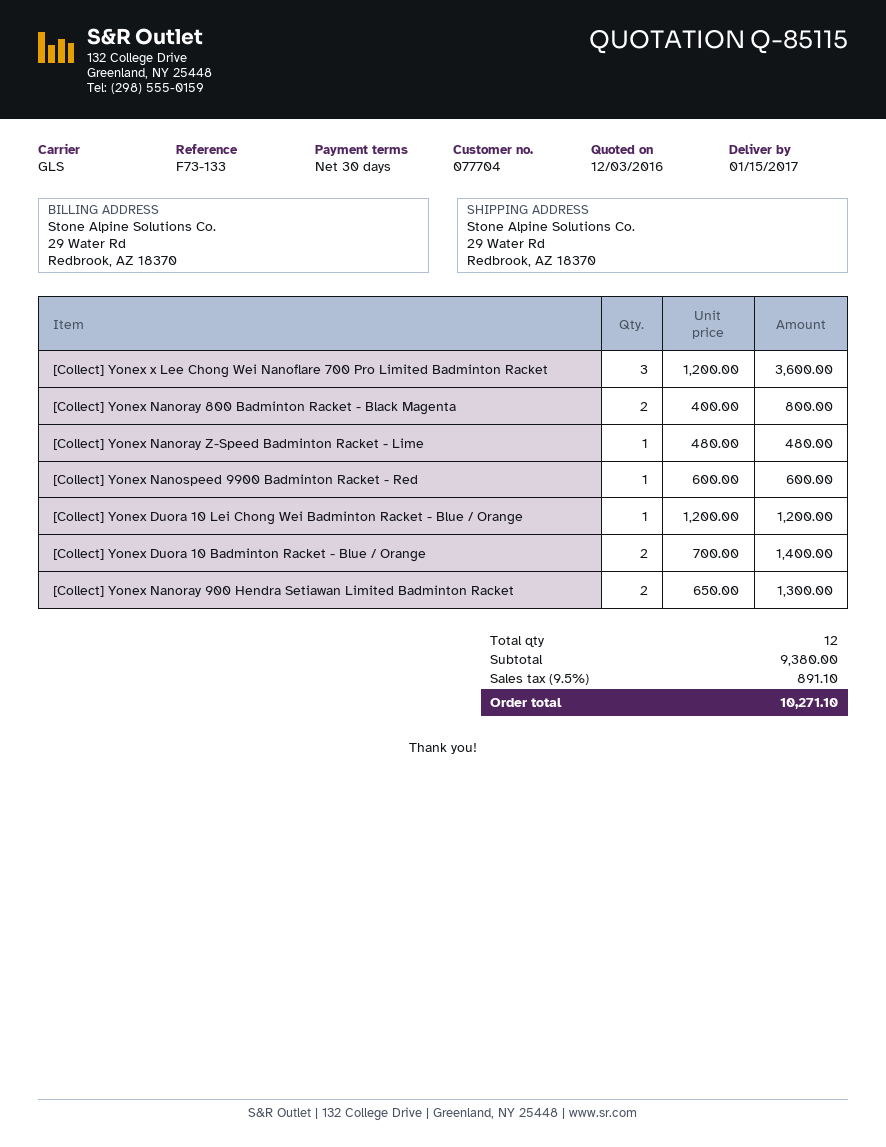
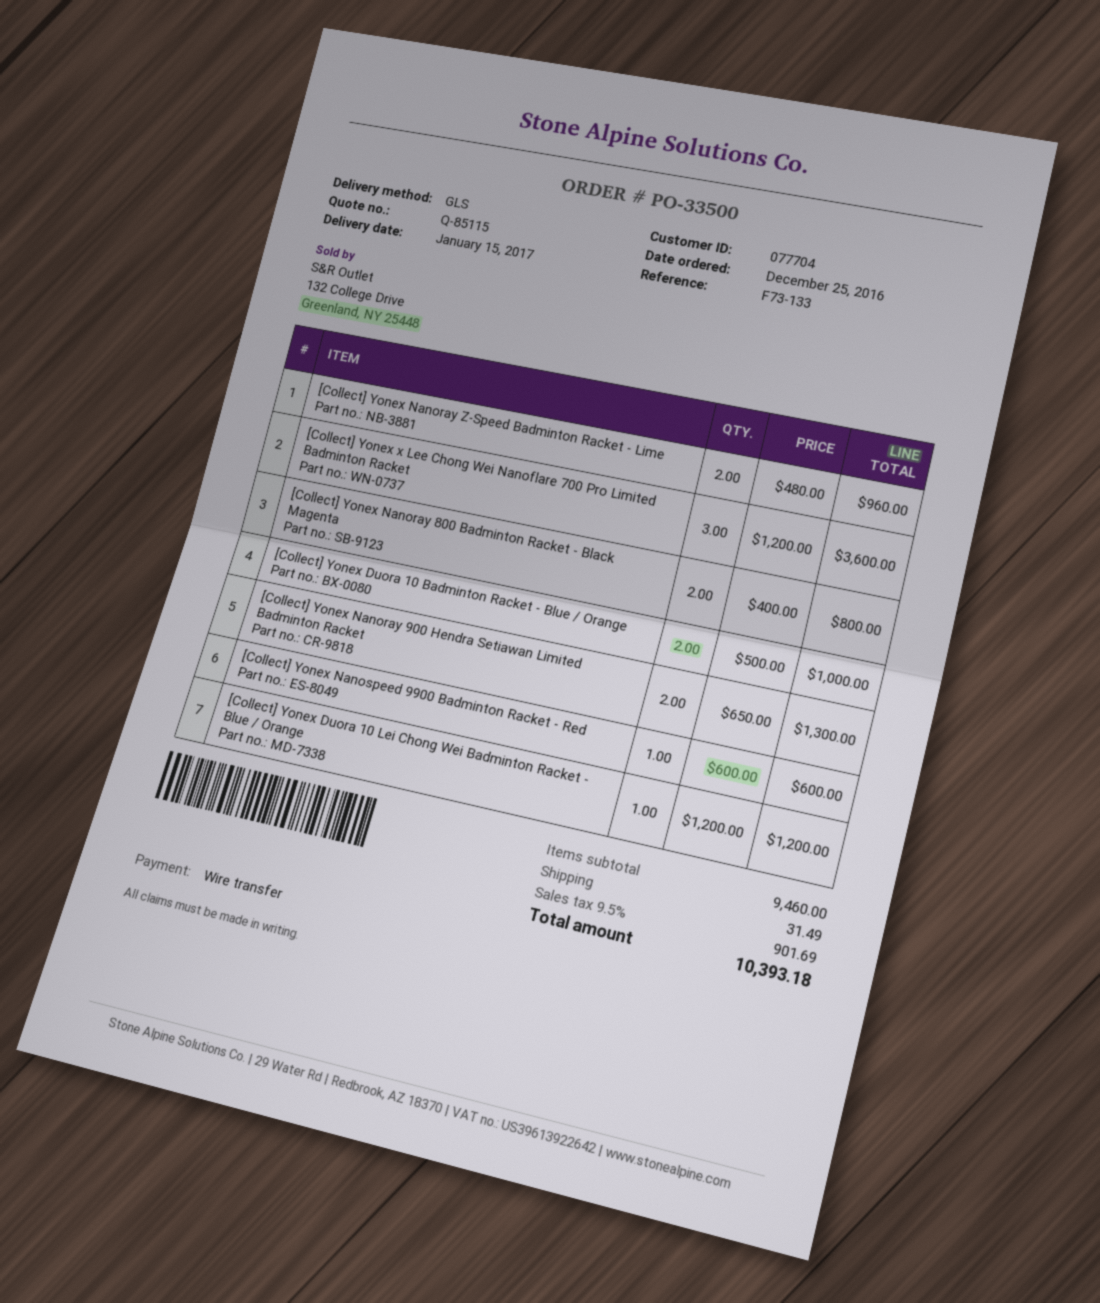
[Collect] Yonex Nanoray Z-Speed Badminton Racket - Lime: 1 x 480.00 = 480.00 -> 2 x 480.00 = 960.00
[Collect] Yonex Duora 10 Badminton Racket - Blue / Orange: 2 x 700.00 = 1400.00 -> 2 x 500.00 = 1000.00
subtotal: 9380.00 -> 9460.00
shipping: none -> 31.49
tax: 9.5% = 891.10 -> 9.5% = 901.69
total: 10271.10 -> 10393.18

